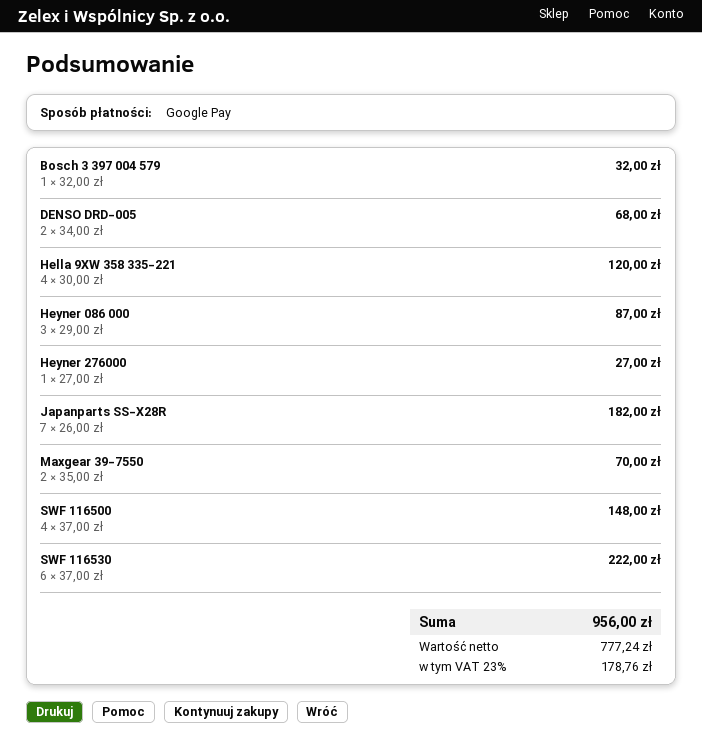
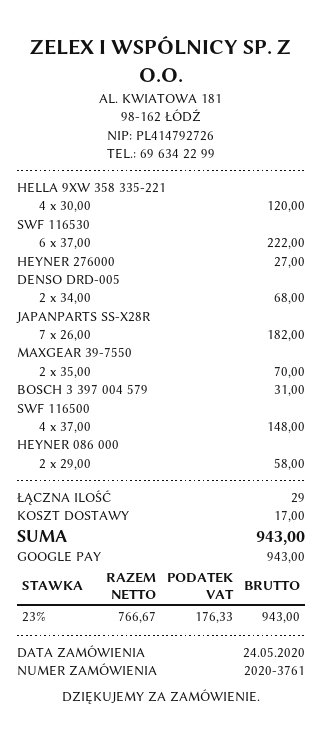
Bosch 3 397 004 579: 1 x 32.00 = 32.00 -> 1 x 31.00 = 31.00
Heyner 086 000: 3 x 29.00 = 87.00 -> 2 x 29.00 = 58.00
shipping: none -> 17.00
net: 777.24 -> 766.67
tax: 23% = 178.76 -> 23% = 176.33
total: 956.00 -> 943.00

